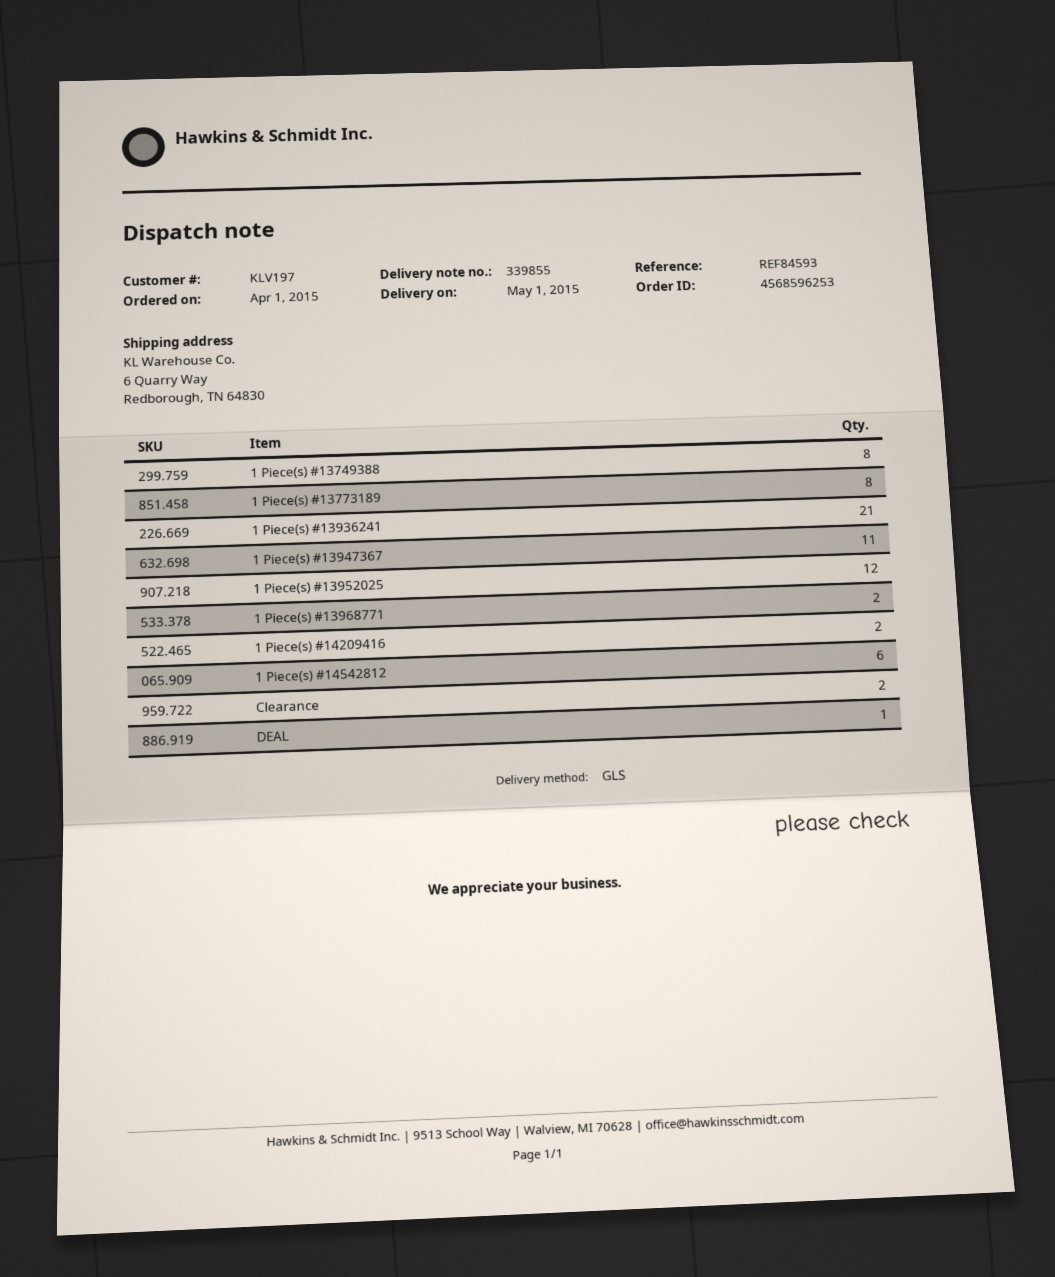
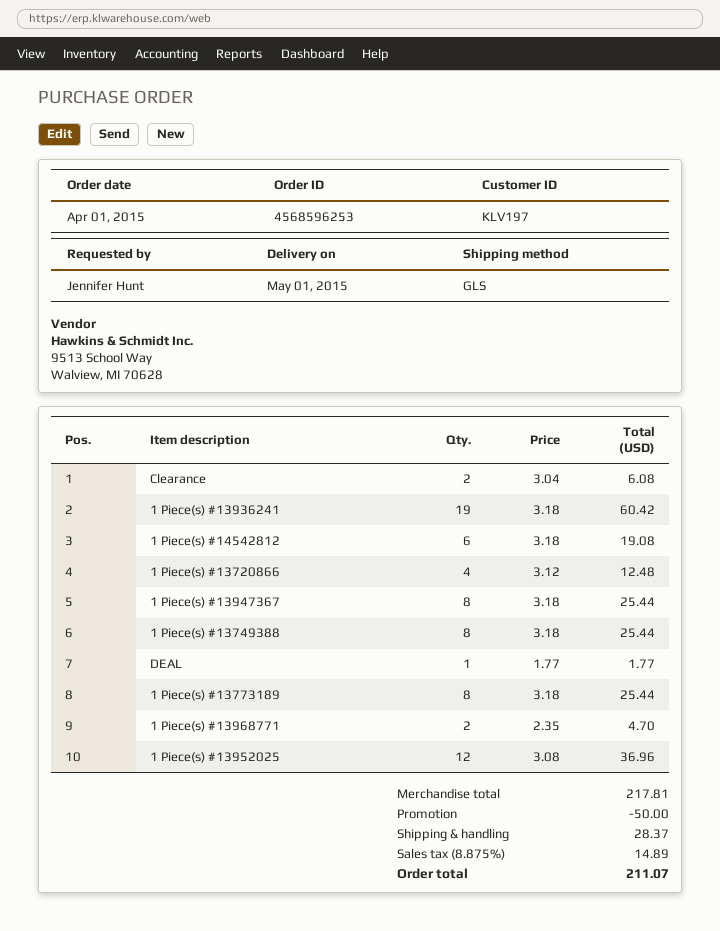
1 Piece(s) #13936241: 21 -> 19
1 Piece(s) #13947367: 11 -> 8
1 Piece(s) #14209416: 2 -> none
1 Piece(s) #13720866: none -> 4

